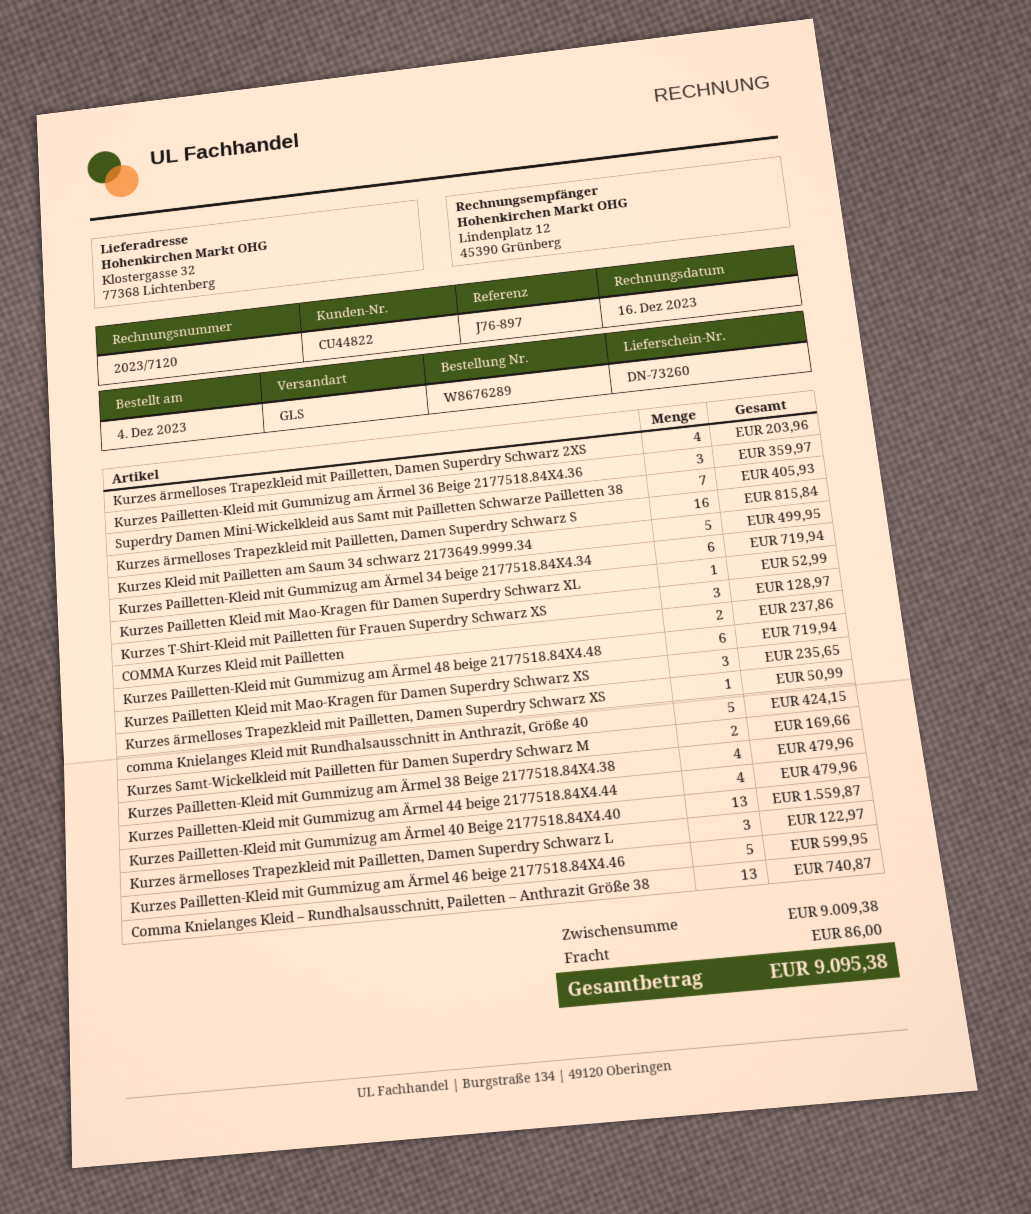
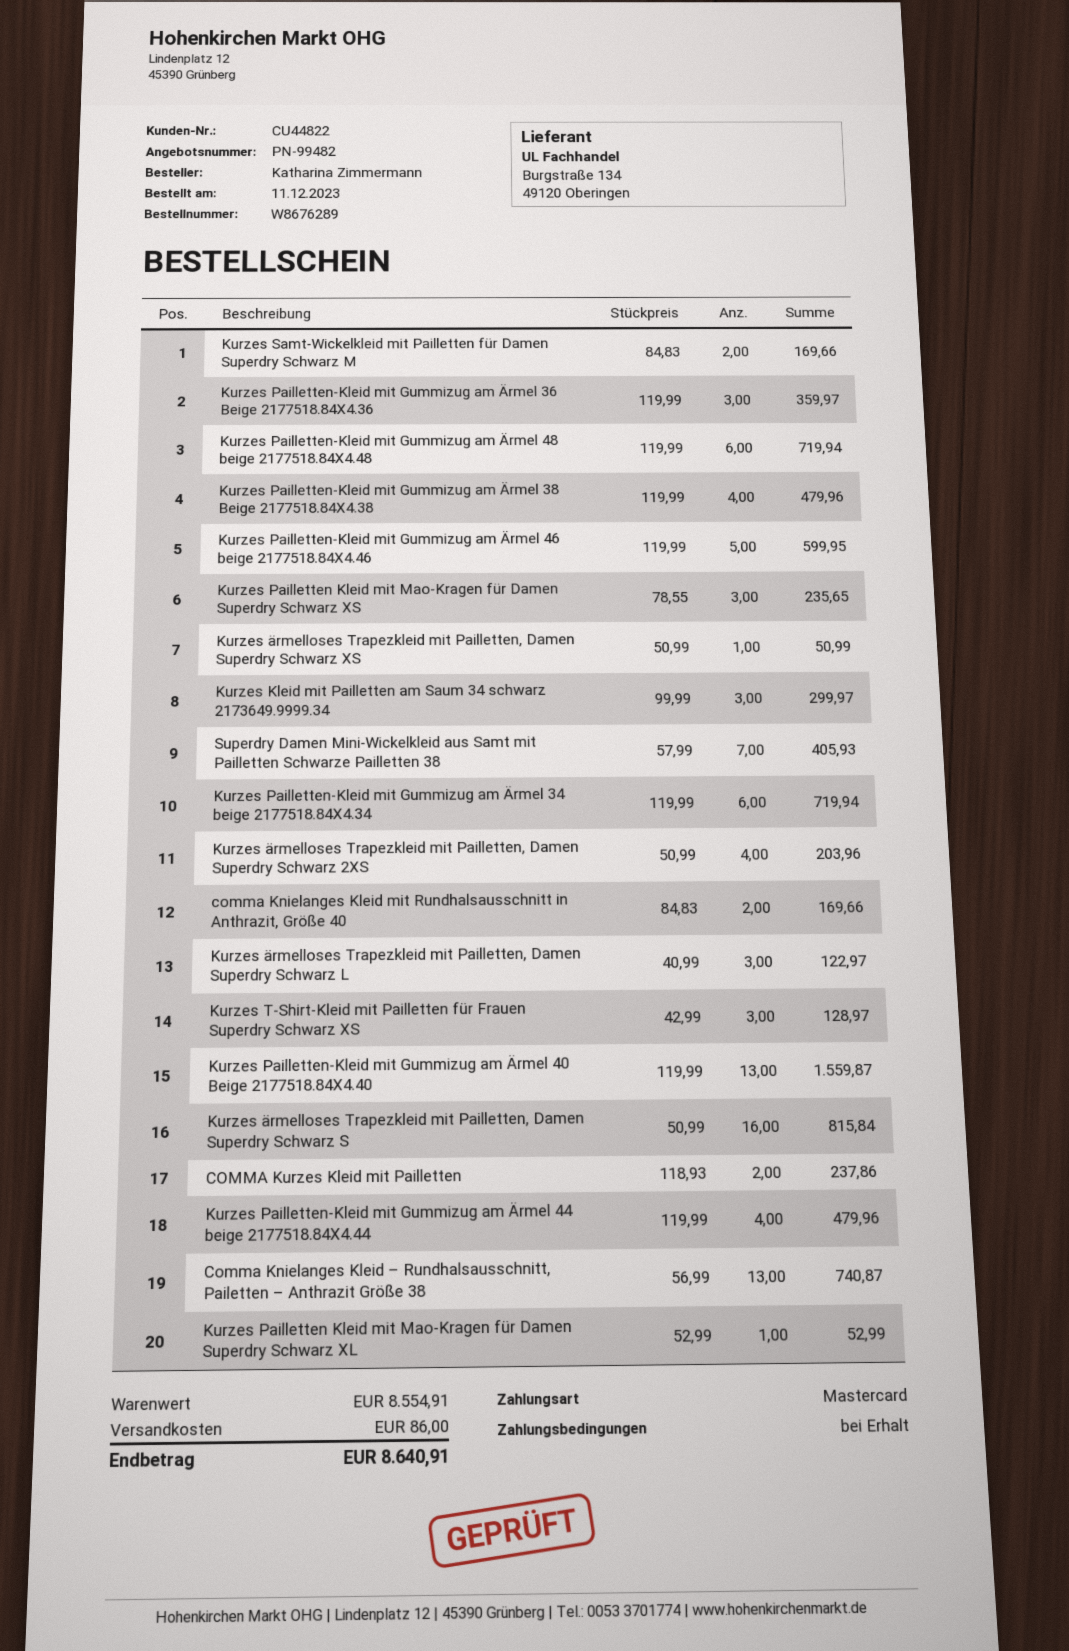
order date: 2023-12-04 -> 2023-12-11
Kurzes Kleid mit Pailletten am Saum 34 schwarz 2173649.9999.34: 5 for 499.95 -> 3 for 299.97
comma Knielanges Kleid mit Rundhalsausschnitt in Anthrazit, Größe 40: 5 for 424.15 -> 2 for 169.66
subtotal: 9009.38 -> 8554.91
total: 9095.38 -> 8640.91

